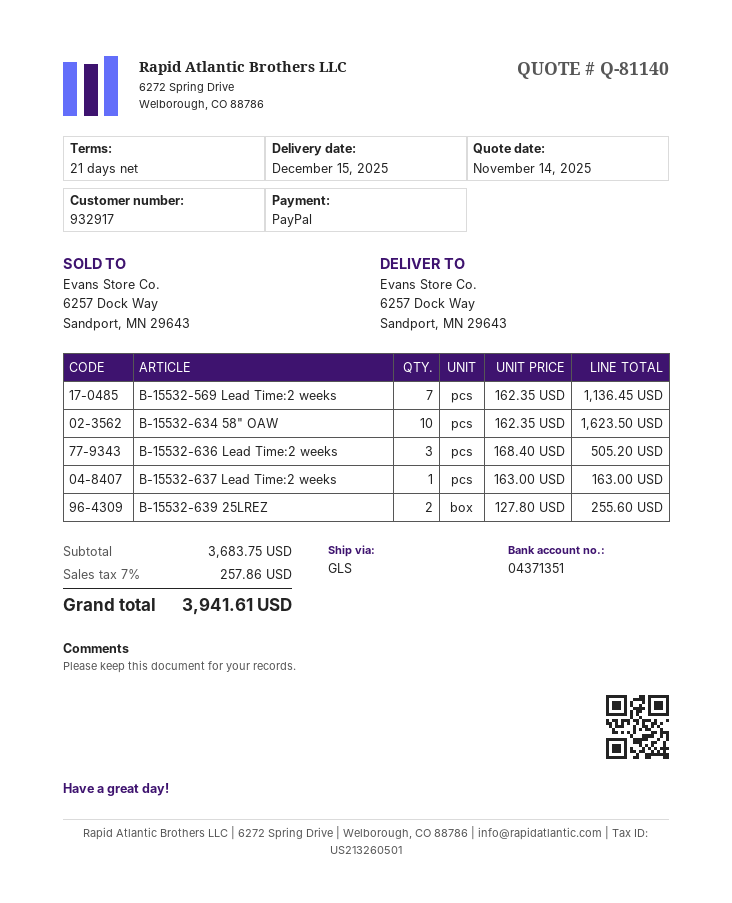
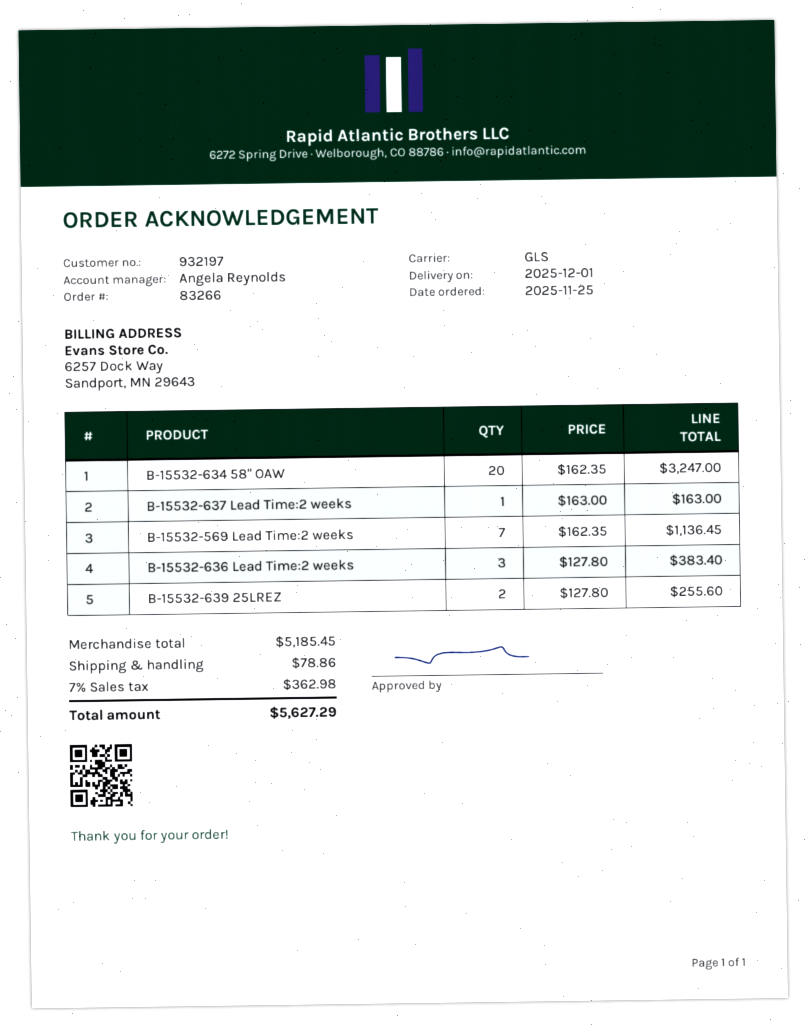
delivery date: 2025-12-15 -> 2025-12-01
customer number: 932917 -> 932197
B-15532-634 58" OAW: 10 x 162.35 = 1623.50 -> 20 x 162.35 = 3247.00
B-15532-636 Lead Time:2 weeks: 3 x 168.40 = 505.20 -> 3 x 127.80 = 383.40
subtotal: 3683.75 -> 5185.45
shipping: none -> 78.86
tax: 7% = 257.86 -> 7% = 362.98
total: 3941.61 -> 5627.29

